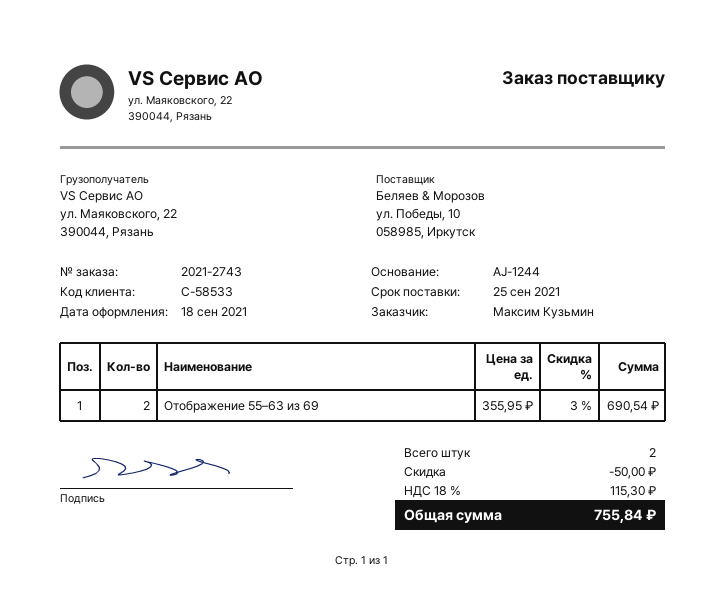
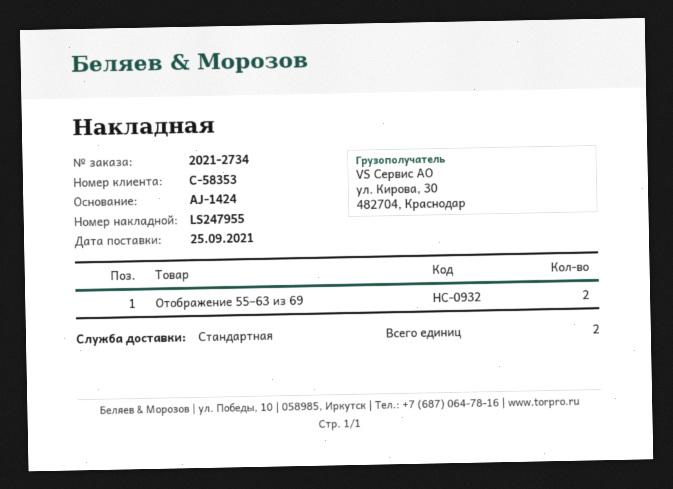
order number: 2021-2743 -> 2021-2734
customer number: C-58533 -> C-58353
reference: AJ-1244 -> AJ-1424
ship to: ул. Маяковского, 22, 390044, Рязань -> ул. Кирова, 30, 482704, Краснодар

